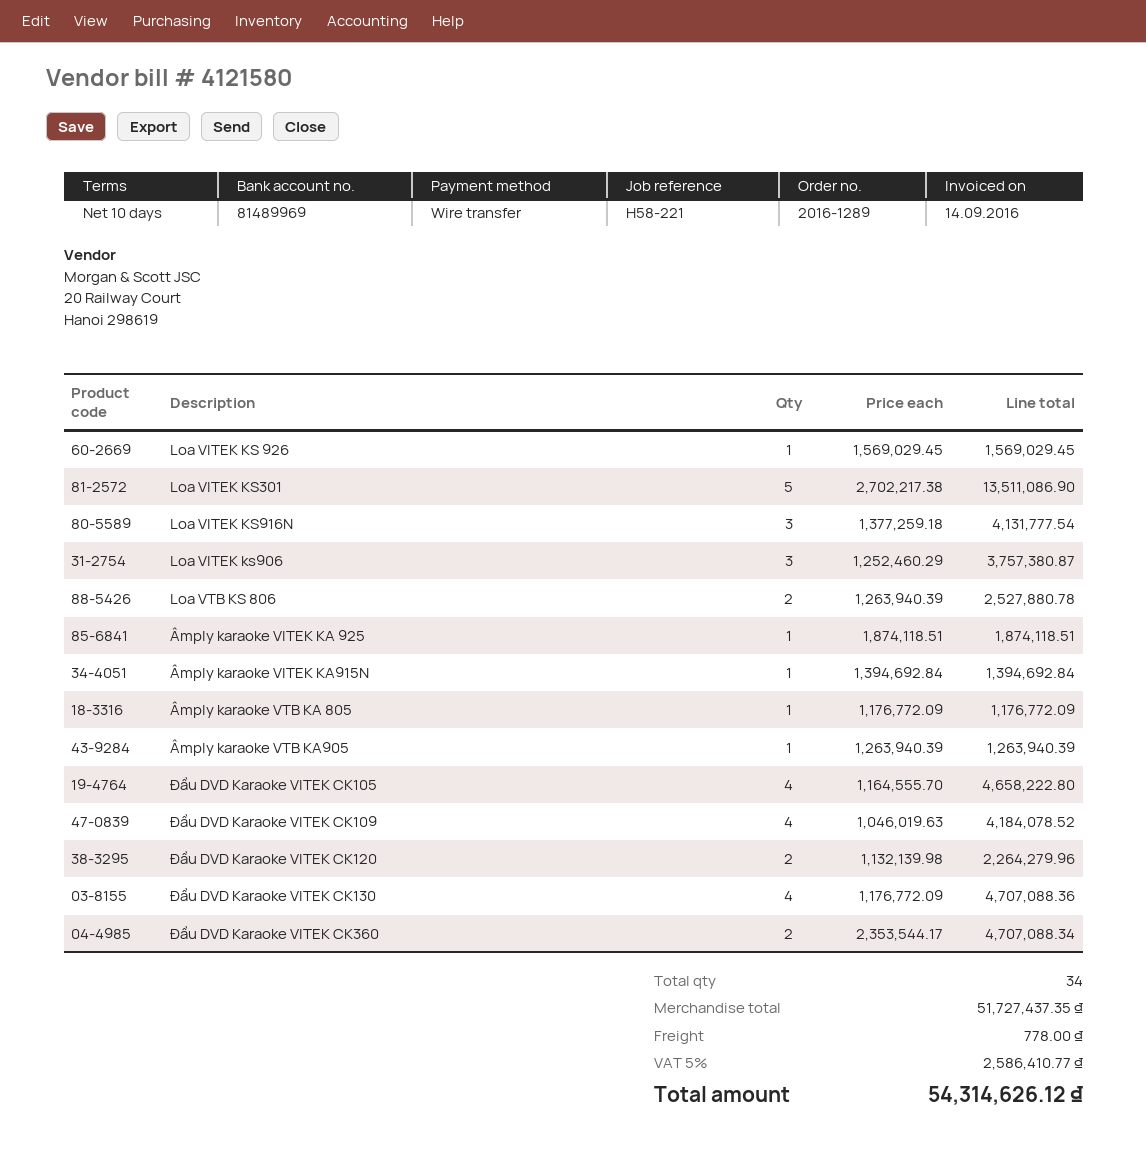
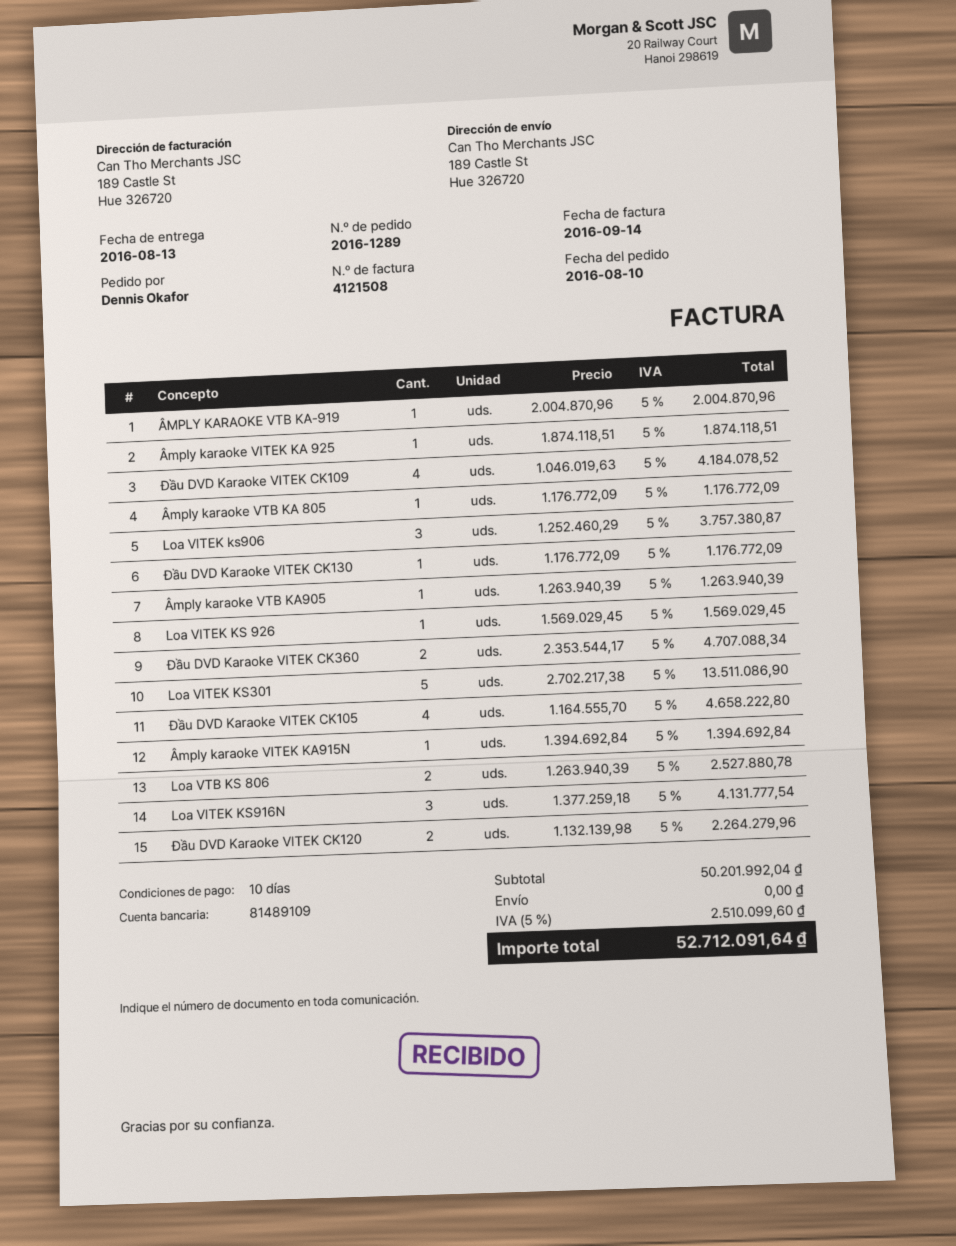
invoice number: 4121580 -> 4121508
bank account: 81489969 -> 81489109
Đầu DVD Karaoke VITEK CK130: 4 x 1176772.09 = 4707088.36 -> 1 x 1176772.09 = 1176772.09
ÂMPLY KARAOKE VTB KA-919: none -> 1 x 2004870.96 = 2004870.96
subtotal: 51727437.35 -> 50201992.04
shipping: 778.00 -> 0.00
tax: 5% = 2586410.77 -> 5% = 2510099.60
total: 54314626.12 -> 52712091.64

